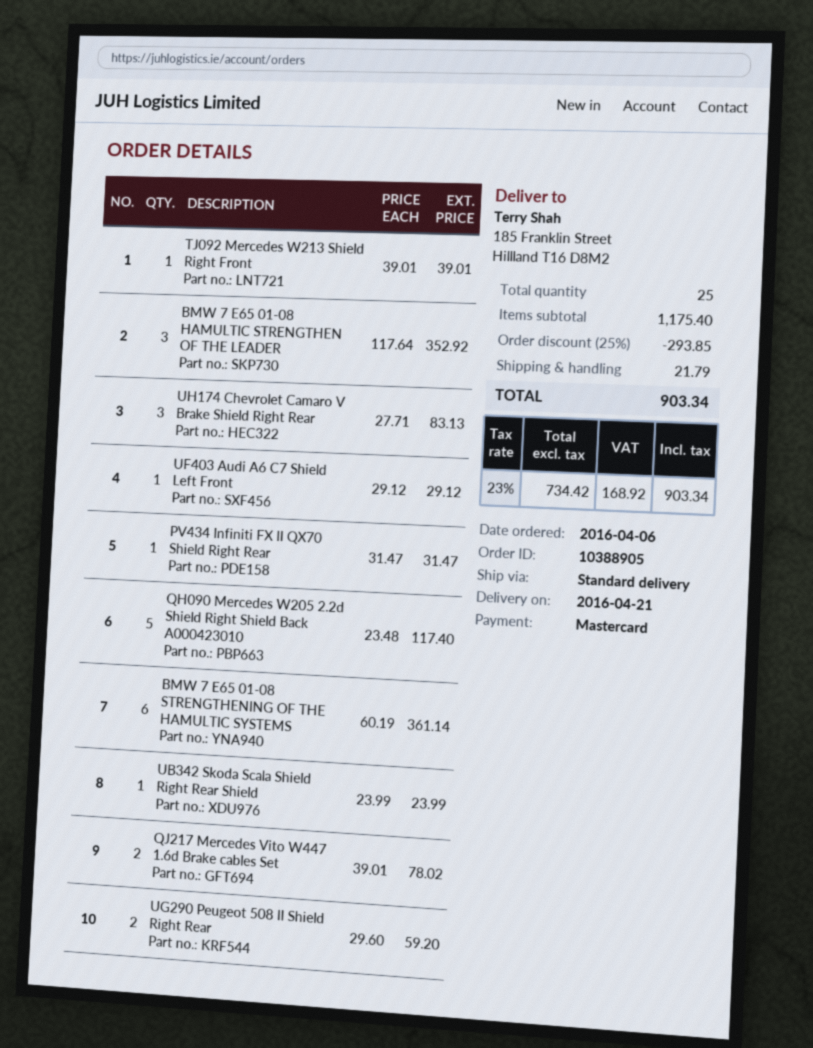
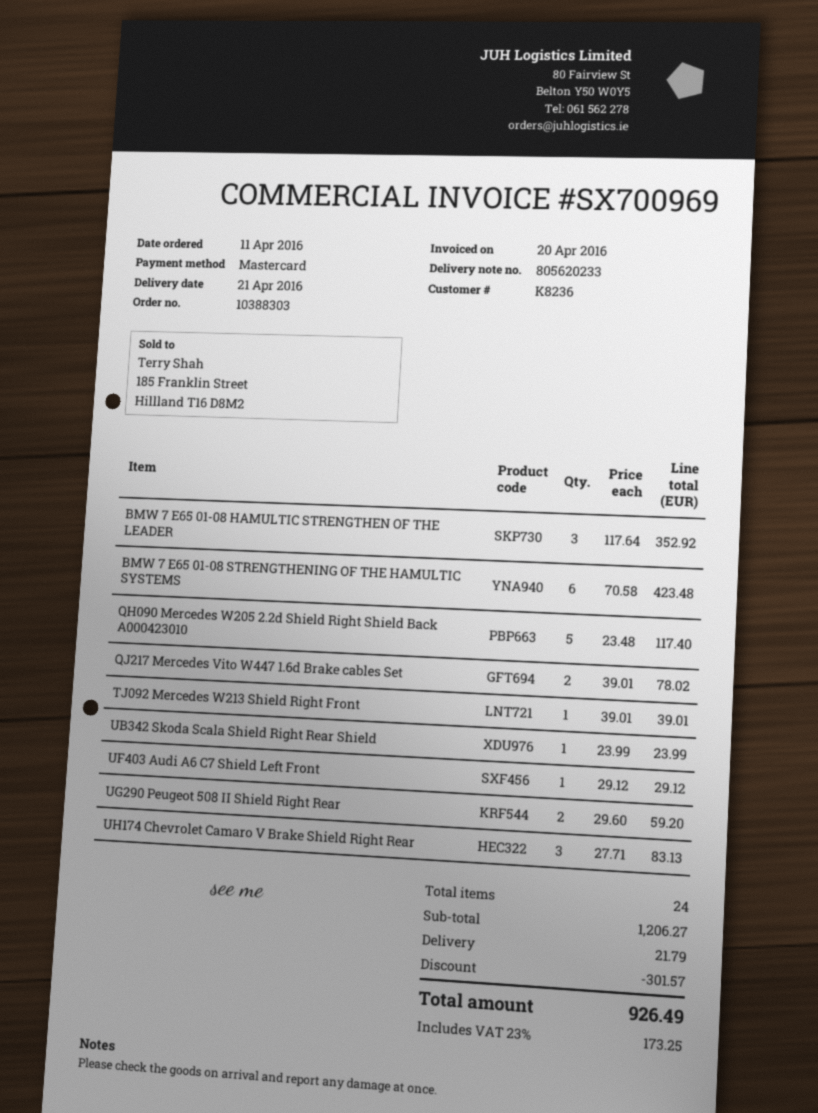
order number: 10388905 -> 10388303
order date: 2016-04-06 -> 2016-04-11
PV434 Infiniti FX II QX70 Shield Right Rear: 1 x 31.47 = 31.47 -> none
BMW 7 E65 01-08 STRENGTHENING OF THE HAMULTIC SYSTEMS: 6 x 60.19 = 361.14 -> 6 x 70.58 = 423.48
total quantity: 25 -> 24
subtotal: 1175.40 -> 1206.27
discount: 293.85 -> 301.57
tax: 23% = 168.92 -> 23% = 173.25
total: 903.34 -> 926.49

